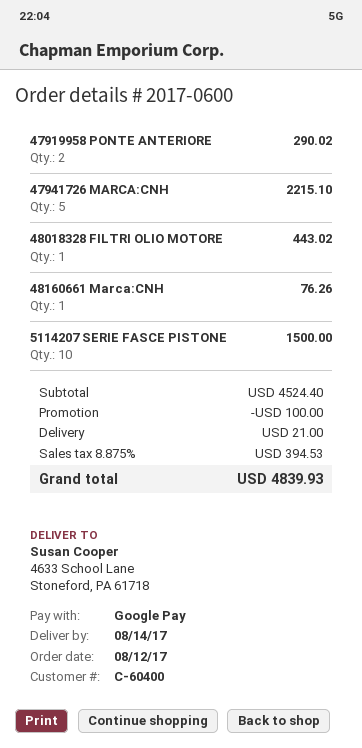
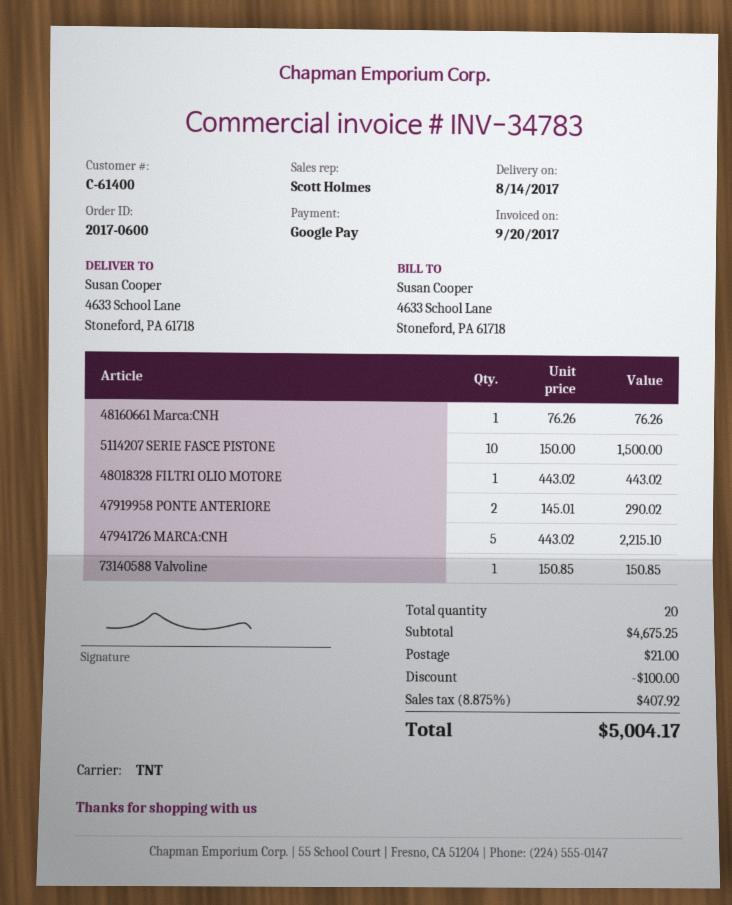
customer number: C-60400 -> C-61400
73140588 Valvoline: none -> 1 for 150.85
subtotal: 4524.40 -> 4675.25
tax: 8.875% = 394.53 -> 8.875% = 407.92
total: 4839.93 -> 5004.17

